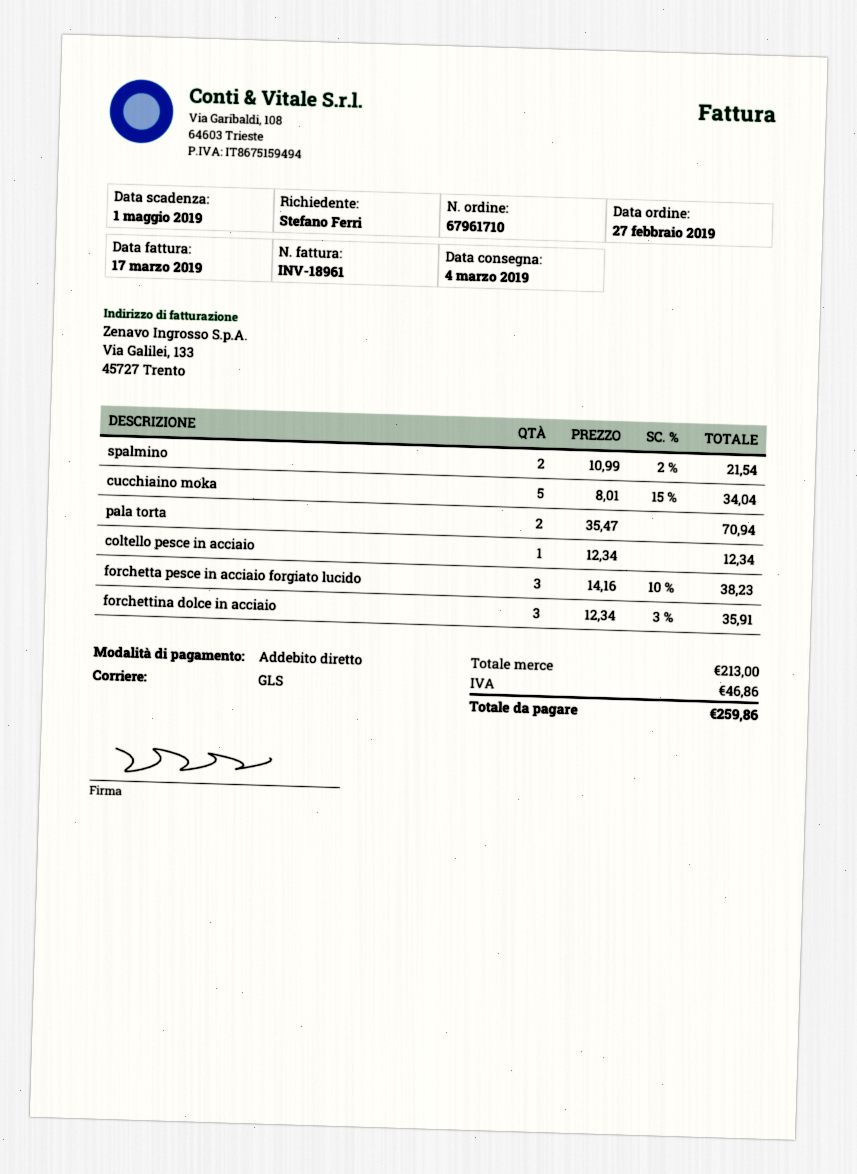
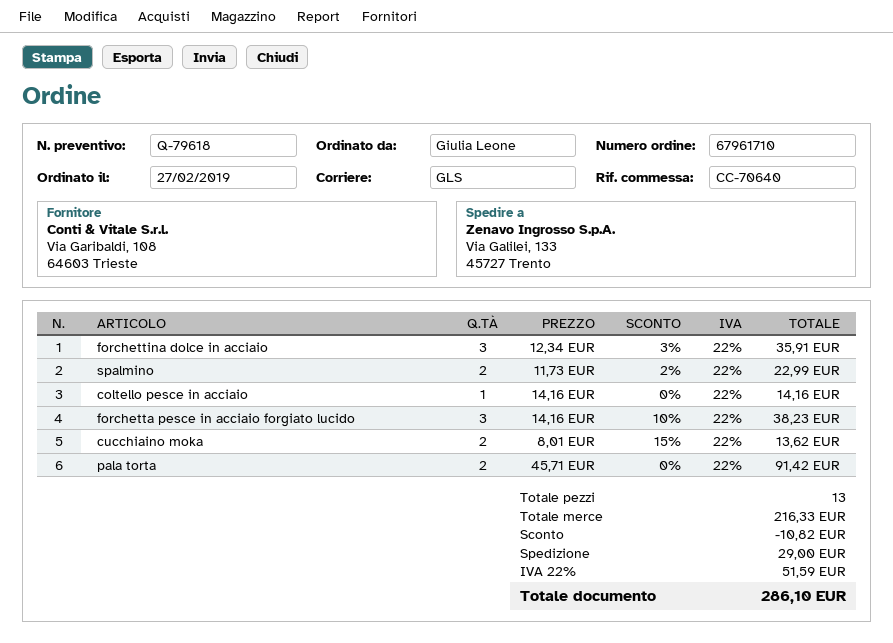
ordered by: Stefano Ferri -> Giulia Leone
spalmino: 2 x 10.99 - 2% = 21.54 -> 2 x 11.73 - 2% = 22.99
cucchiaino moka: 5 x 8.01 - 15% = 34.04 -> 2 x 8.01 - 15% = 13.62
pala torta: 2 x 35.47 = 70.94 -> 2 x 45.71 = 91.42
coltello pesce in acciaio: 1 x 12.34 = 12.34 -> 1 x 14.16 = 14.16
subtotal: 213.00 -> 216.33
discount: none -> 10.82
shipping: none -> 29.00
tax: 46.86 -> 51.59
total: 259.86 -> 286.10

